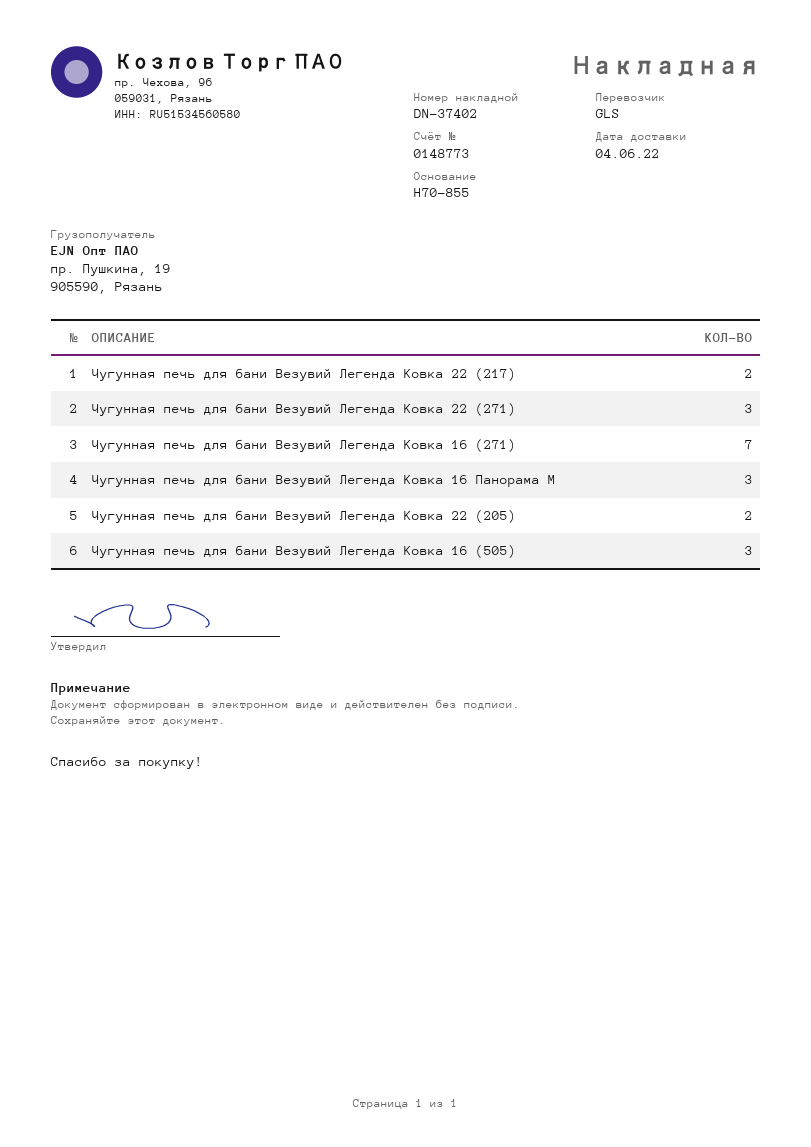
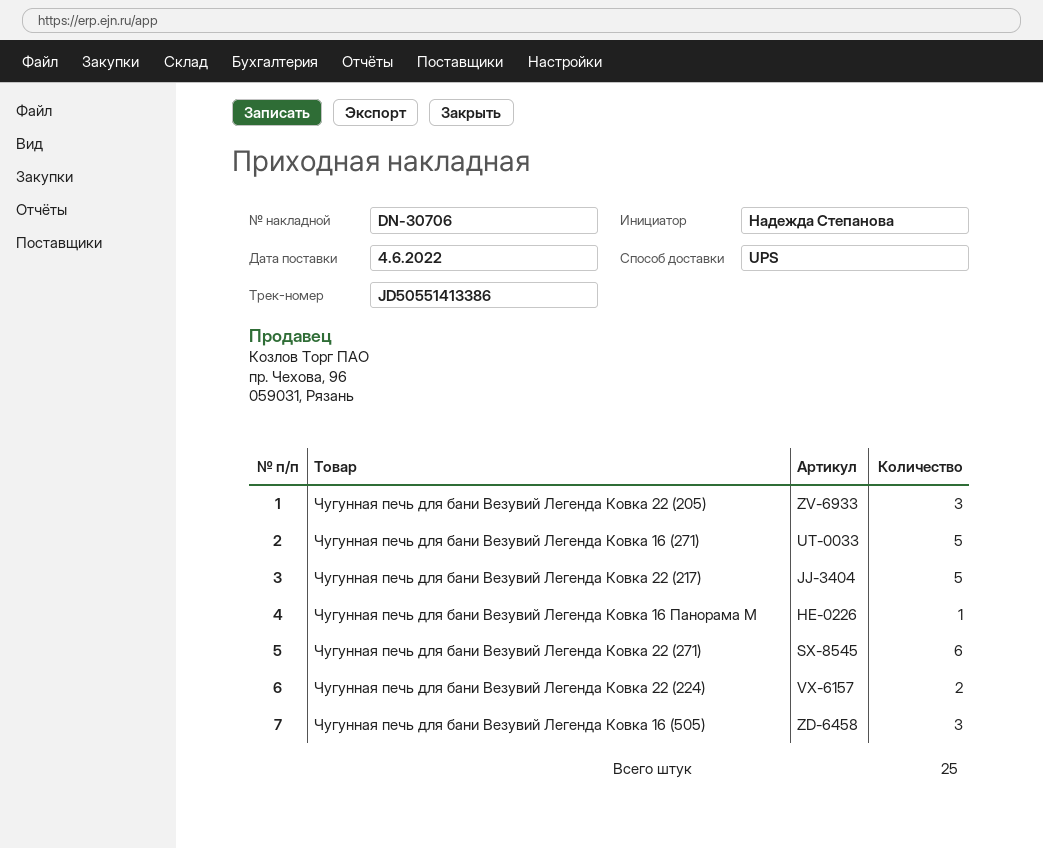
delivery note number: DN-37402 -> DN-30706
shipping method: GLS -> UPS
Чугунная печь для бани Везувий Легенда Ковка 22 (217): 2 -> 5
Чугунная печь для бани Везувий Легенда Ковка 22 (271): 3 -> 6
Чугунная печь для бани Везувий Легенда Ковка 16 (271): 7 -> 5
Чугунная печь для бани Везувий Легенда Ковка 16 Панорама М: 3 -> 1
Чугунная печь для бани Везувий Легенда Ковка 22 (205): 2 -> 3
Чугунная печь для бани Везувий Легенда Ковка 22 (224): none -> 2

